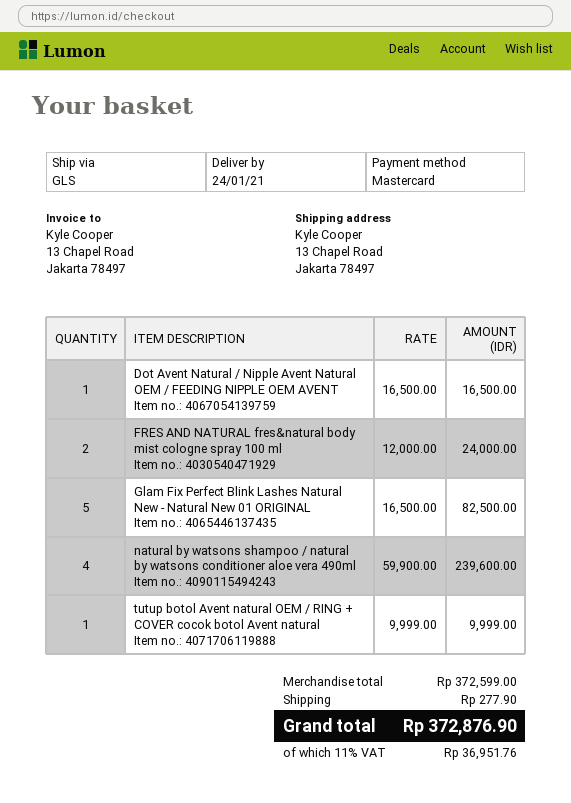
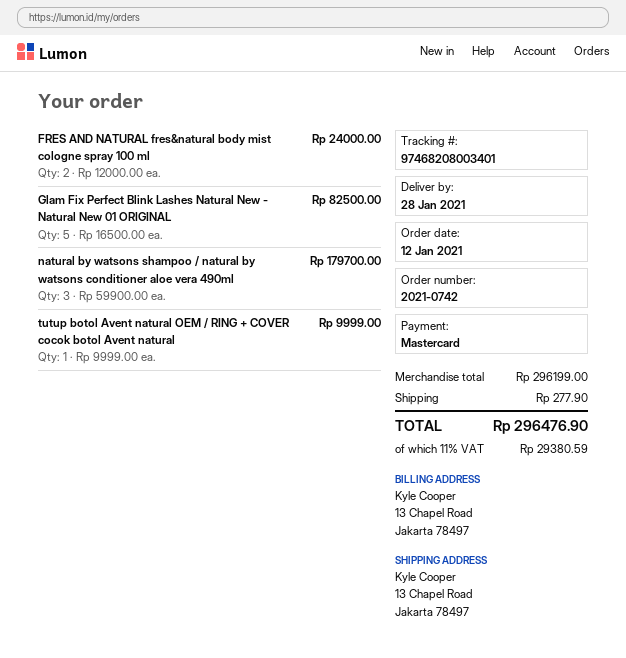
delivery date: 2021-01-24 -> 2021-01-28
Dot Avent Natural / Nipple Avent Natural OEM / FEEDING NIPPLE OEM AVENT: 1 x 16500.00 = 16500.00 -> none
natural by watsons shampoo / natural by watsons conditioner aloe vera 490ml: 4 x 59900.00 = 239600.00 -> 3 x 59900.00 = 179700.00
subtotal: 372599.00 -> 296199.00
tax: 11% = 36951.76 -> 11% = 29380.59
total: 372876.90 -> 296476.90

